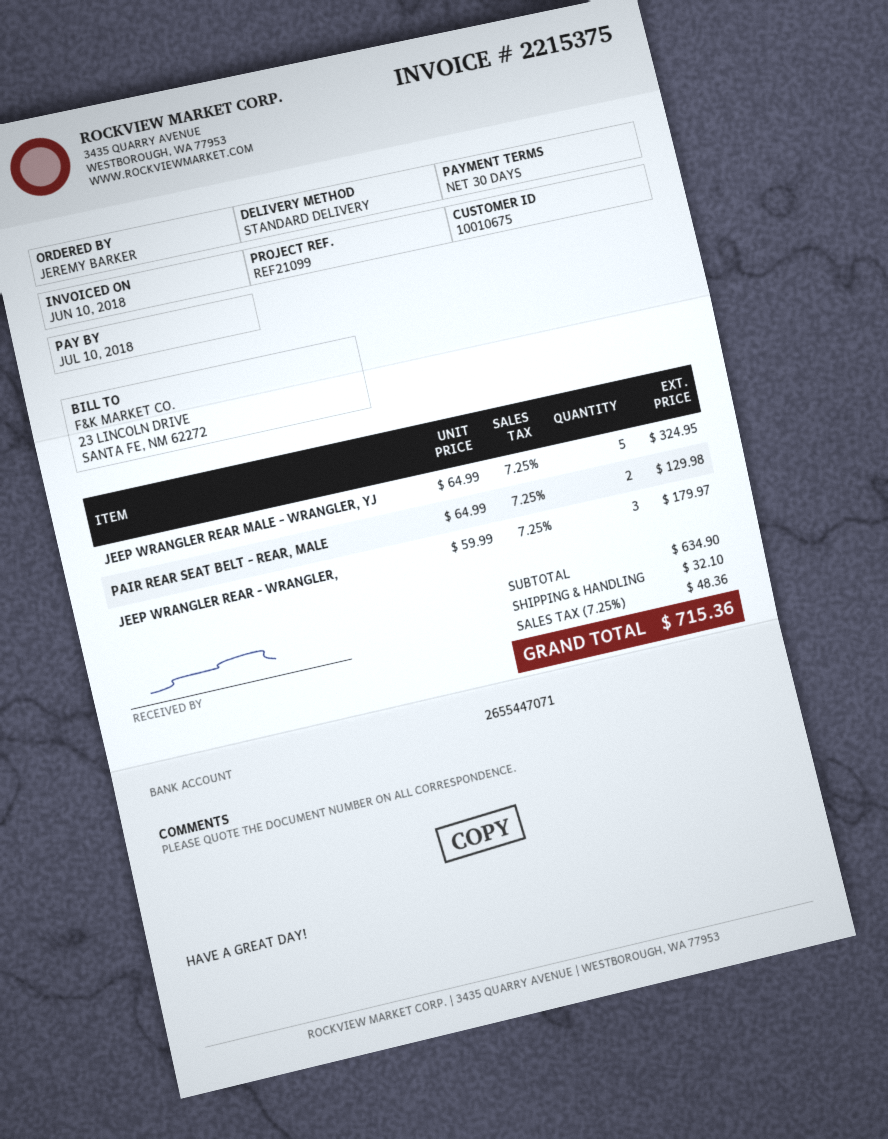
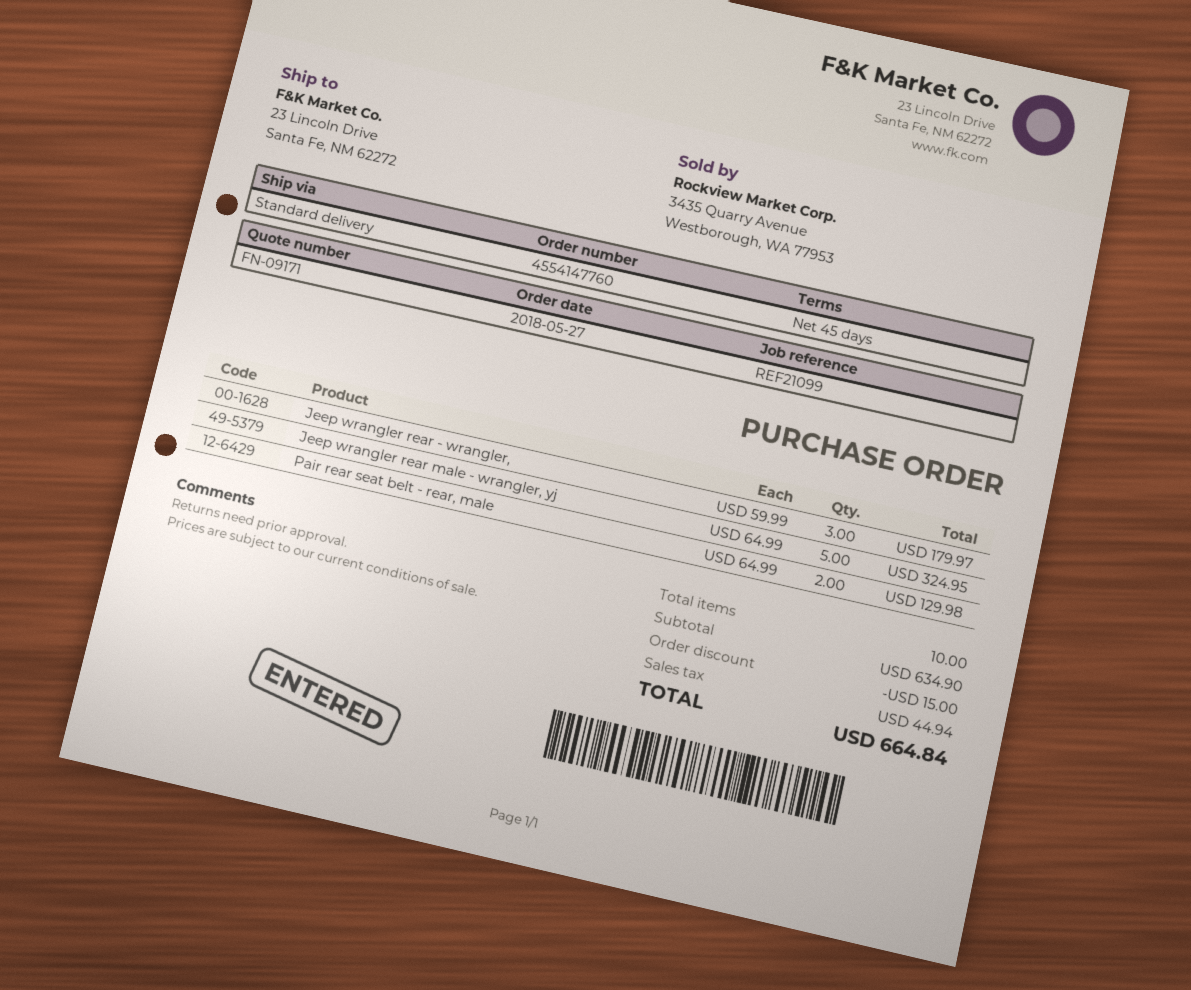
payment terms: 30 days -> 45 days
discount: none -> 15.00
shipping: 32.10 -> none
tax: 48.36 -> 44.94
total: 715.36 -> 664.84

